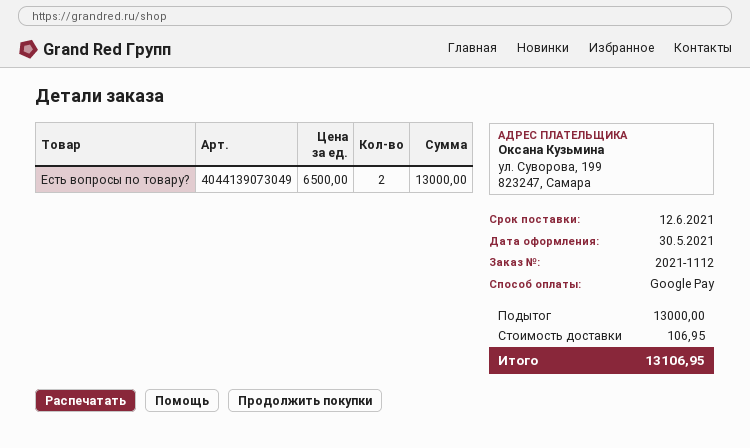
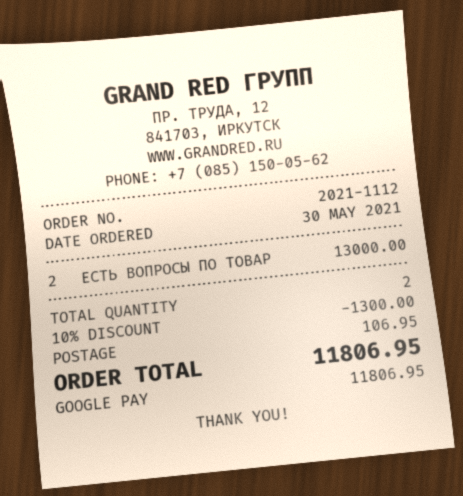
discount: none -> 10% = 1300.00
total: 13106.95 -> 11806.95

